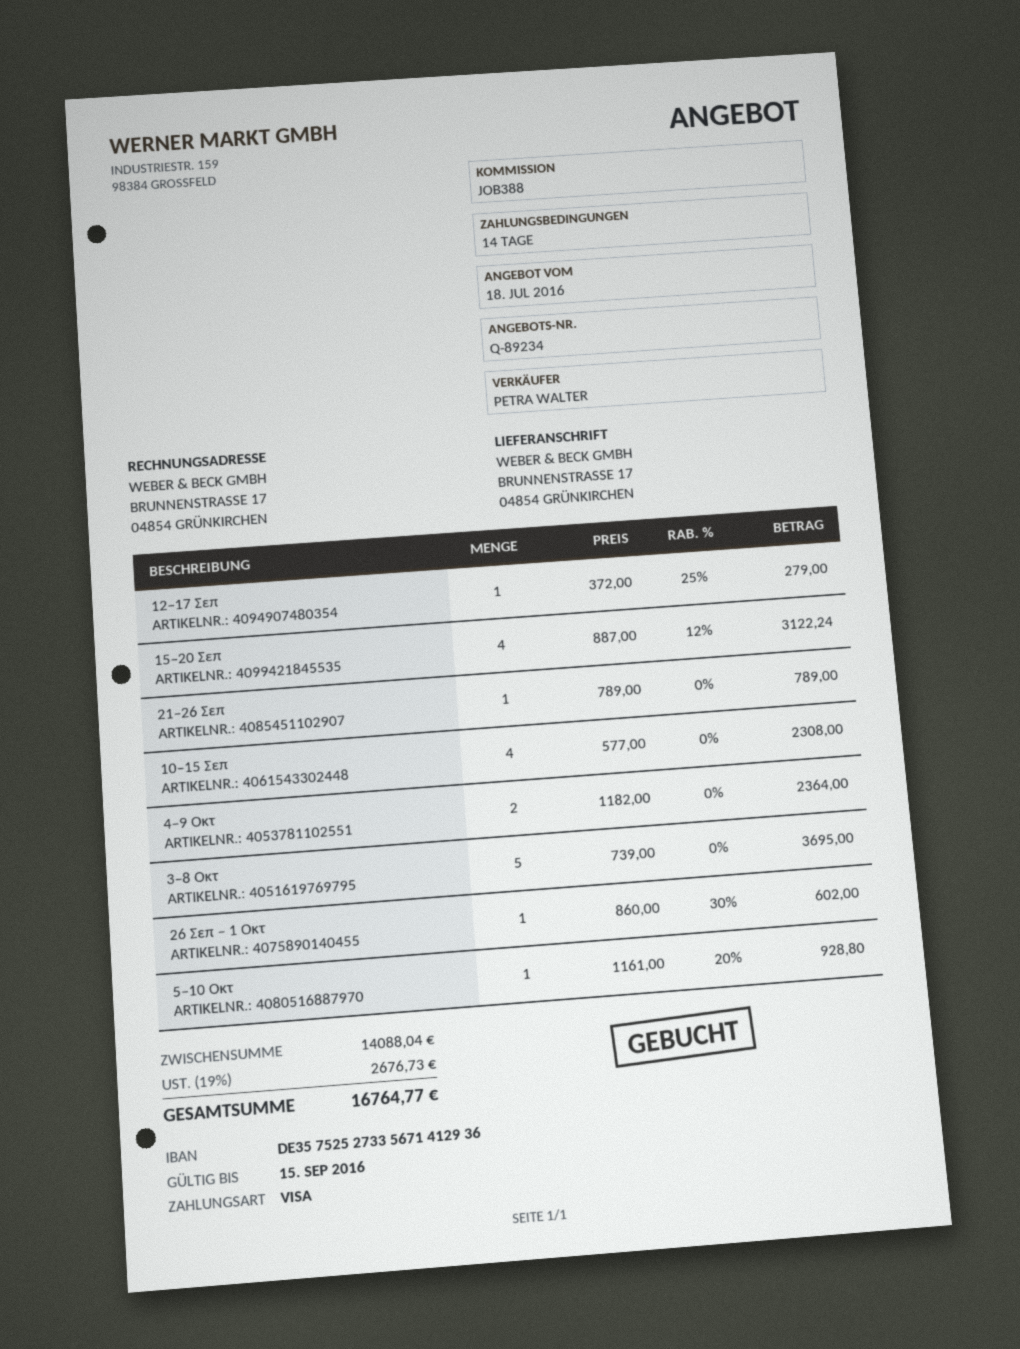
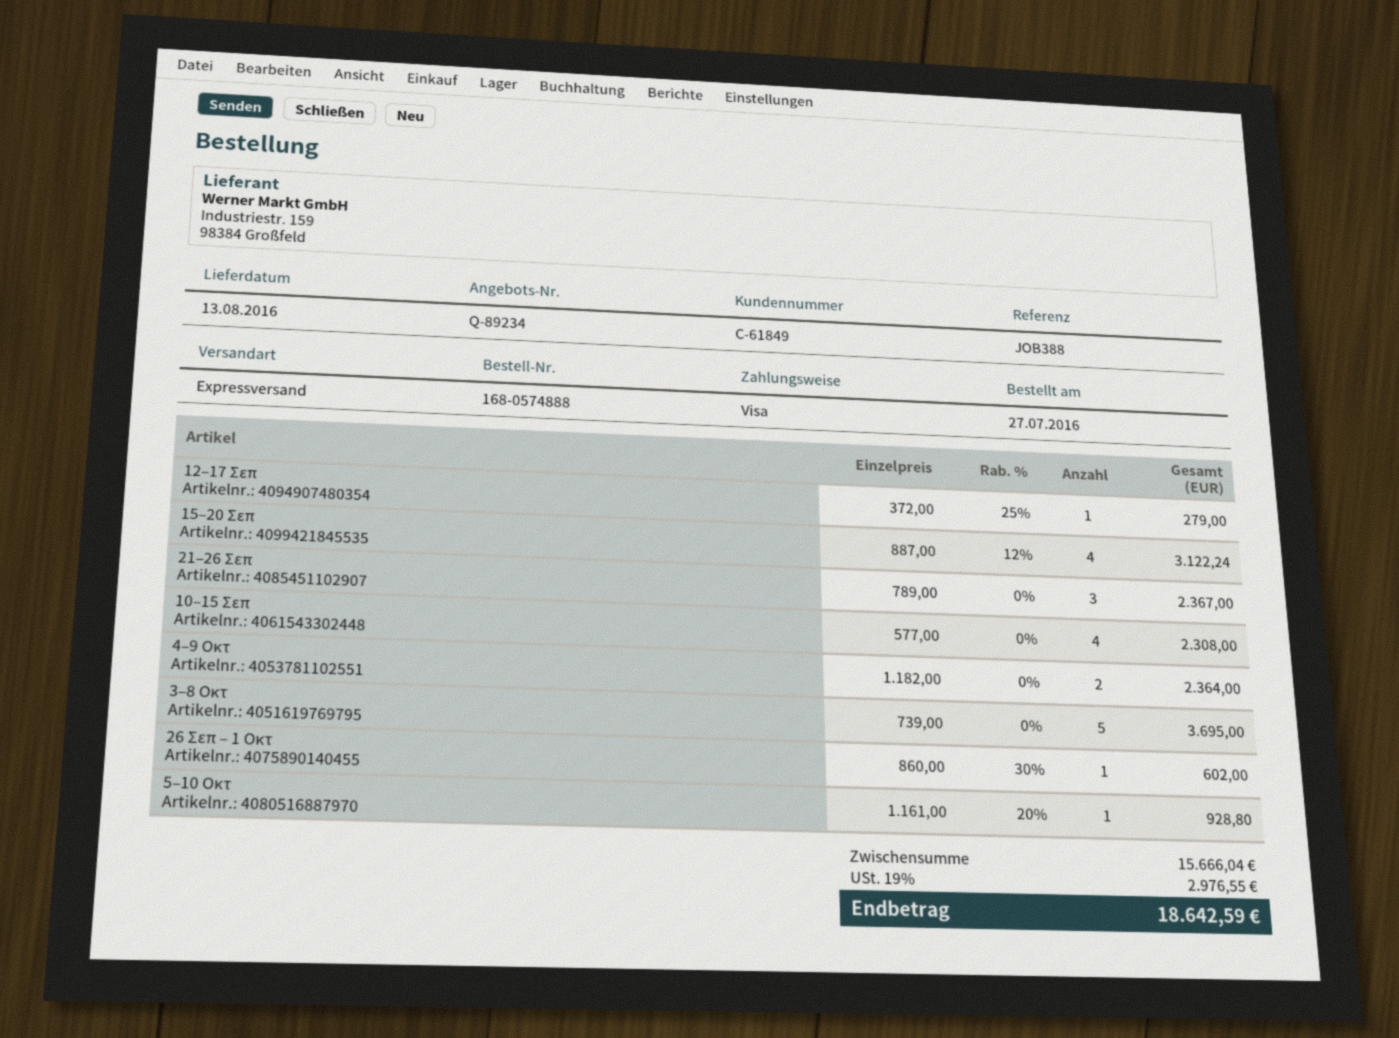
21–26 Σεπ: 1 x 789.00 = 789.00 -> 3 x 789.00 = 2367.00
subtotal: 14088.04 -> 15666.04
tax: 19% = 2676.73 -> 19% = 2976.55
total: 16764.77 -> 18642.59

